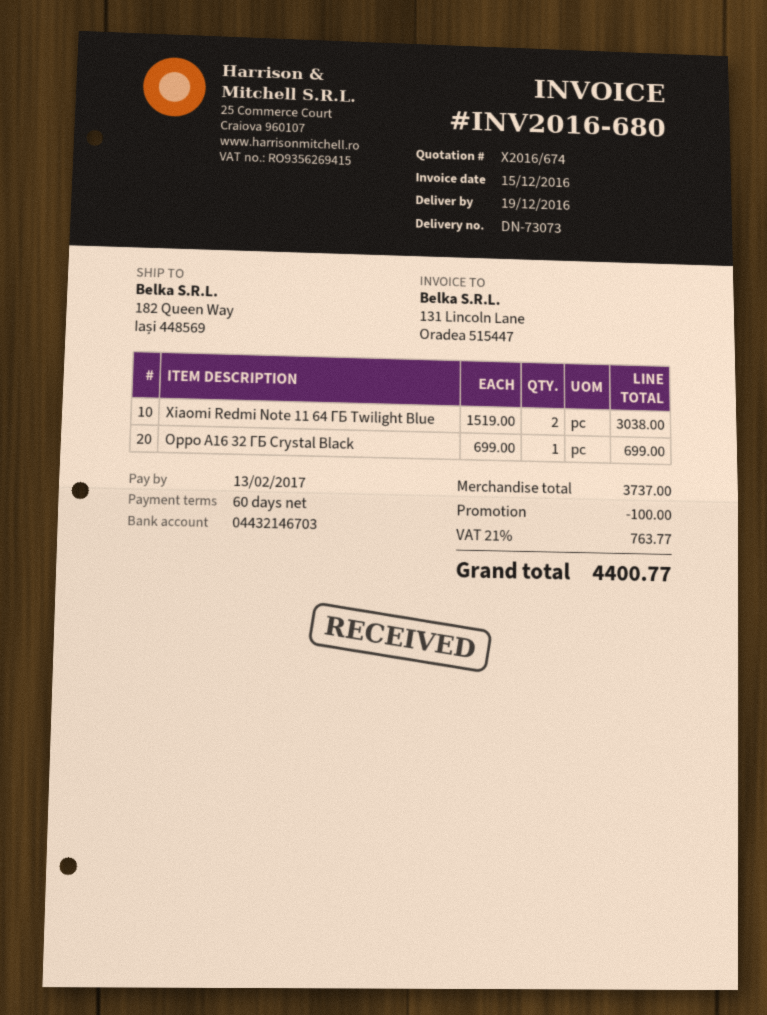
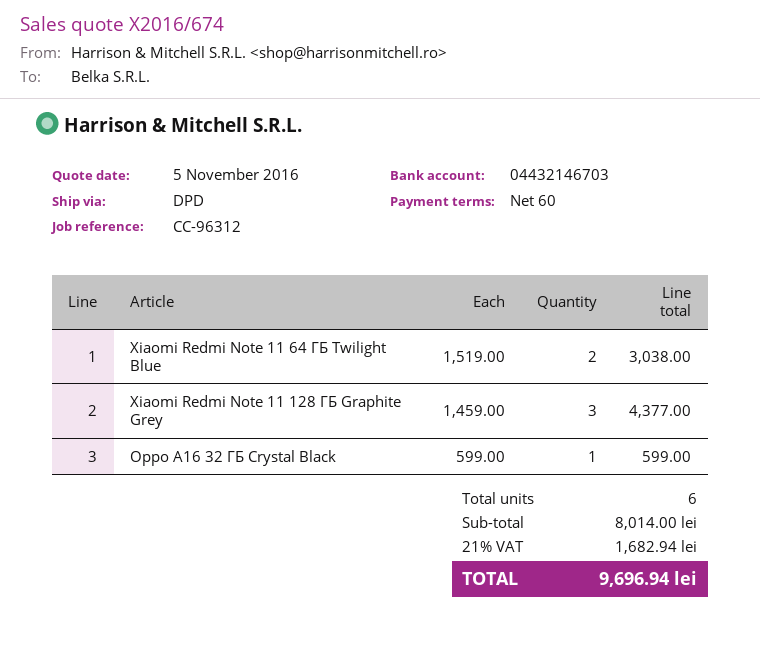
Oppo A16 32 ГБ Crystal Black: 1 x 699.00 = 699.00 -> 1 x 599.00 = 599.00
Xiaomi Redmi Note 11 128 ГБ Graphite Grey: none -> 3 x 1459.00 = 4377.00
subtotal: 3737.00 -> 8014.00
discount: 100.00 -> none
tax: 21% = 763.77 -> 21% = 1682.94
total: 4400.77 -> 9696.94

